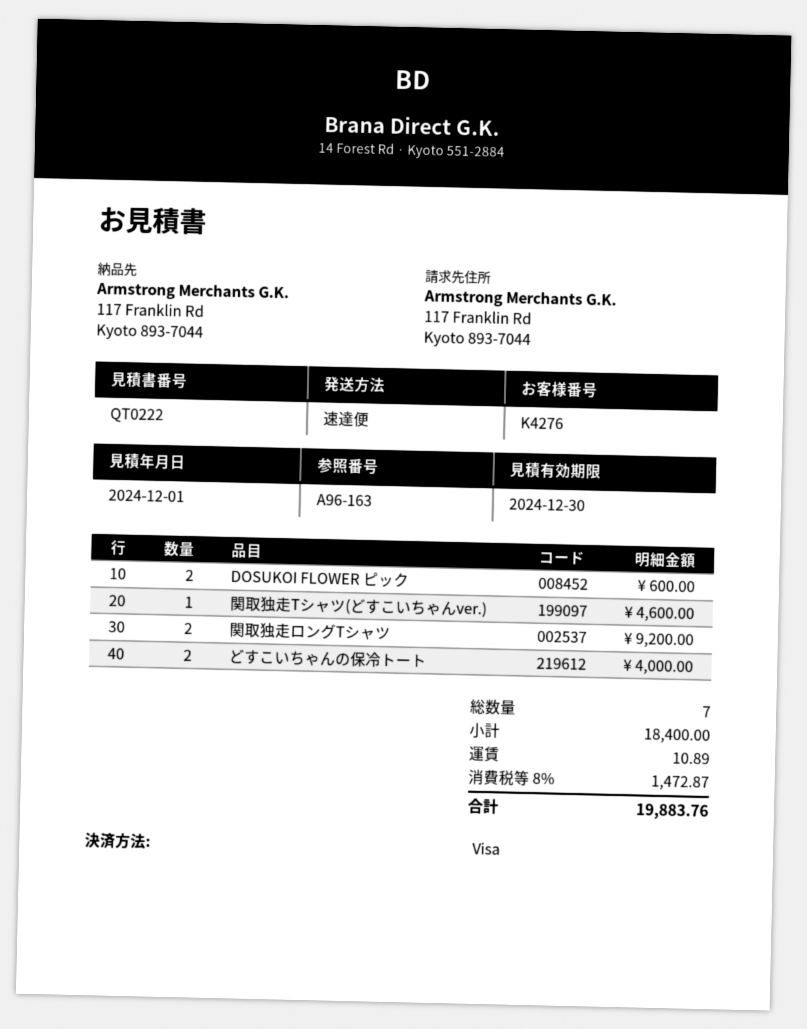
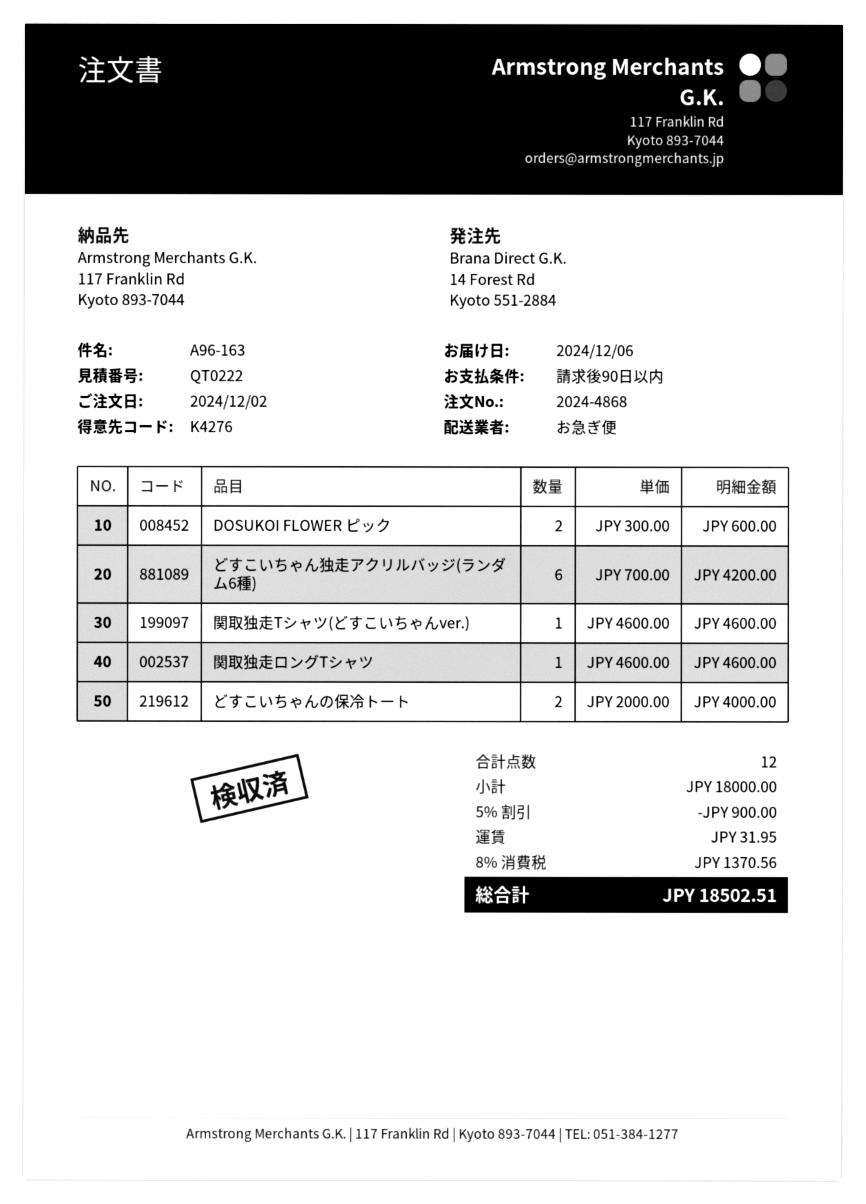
関取独走ロングTシャツ: 2 for 9200.00 -> 1 for 4600.00
どすこいちゃん独走アクリルバッジ(ランダム6種): none -> 6 for 4200.00
total quantity: 7 -> 12
subtotal: 18400.00 -> 18000.00
discount: none -> 5% = 900.00
shipping: 10.89 -> 31.95
tax: 8% = 1472.87 -> 8% = 1370.56
total: 19883.76 -> 18502.51

